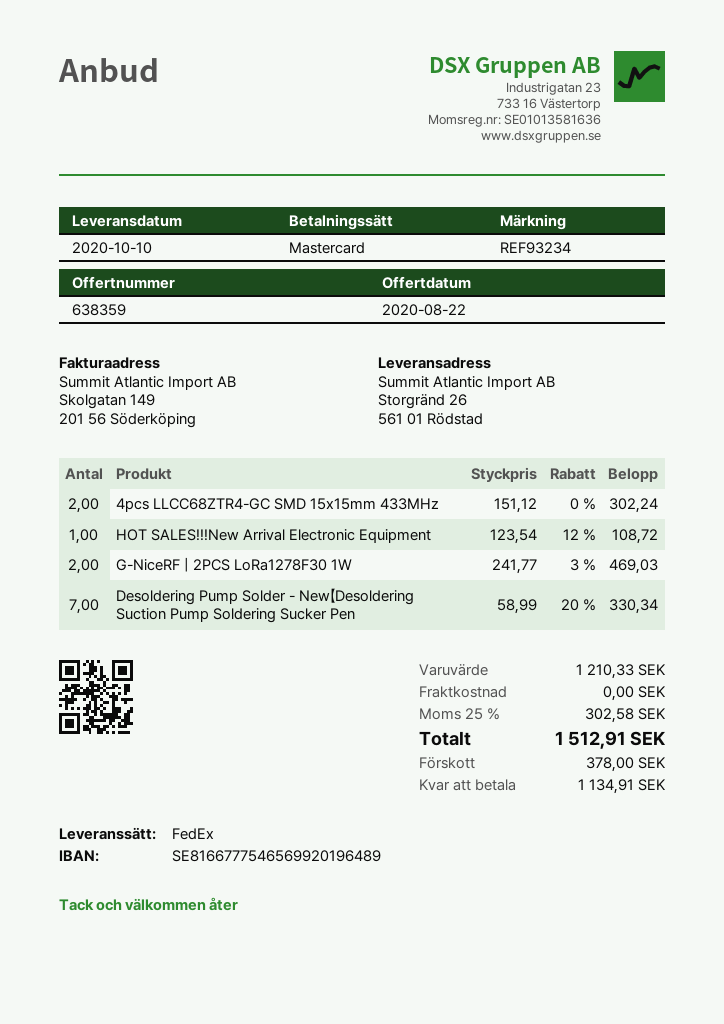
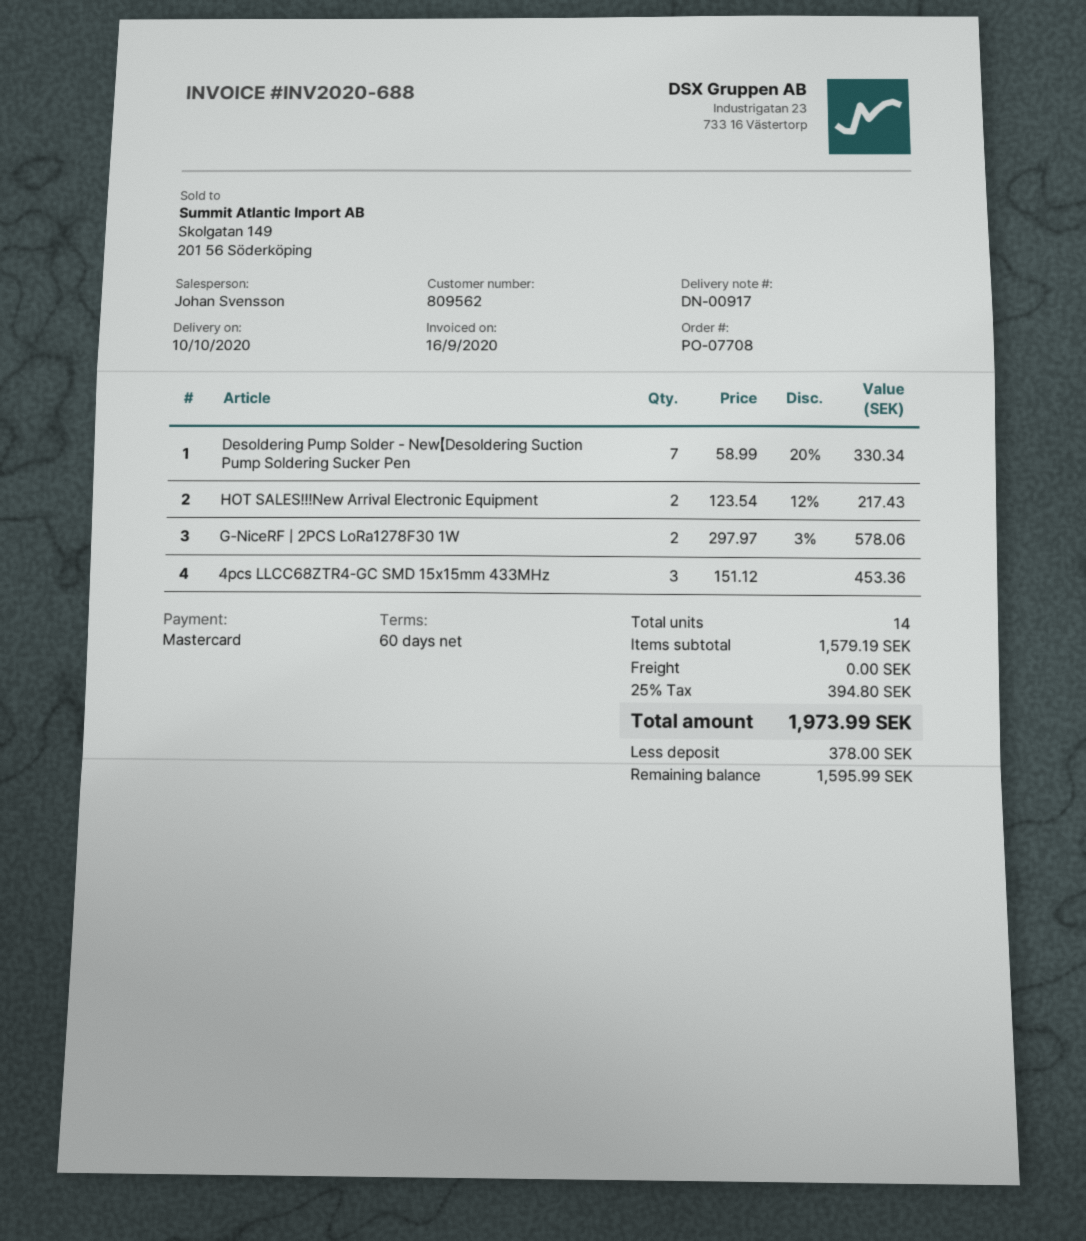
4pcs LLCC68ZTR4-GC SMD 15x15mm 433MHz: 2 x 151.12 = 302.24 -> 3 x 151.12 = 453.36
HOT SALES!!!New Arrival Electronic Equipment: 1 x 123.54 - 12% = 108.72 -> 2 x 123.54 - 12% = 217.43
G-NiceRF | 2PCS LoRa1278F30 1W: 2 x 241.77 - 3% = 469.03 -> 2 x 297.97 - 3% = 578.06
subtotal: 1210.33 -> 1579.19
tax: 25% = 302.58 -> 25% = 394.80
total: 1512.91 -> 1973.99
balance: 1134.91 -> 1595.99

